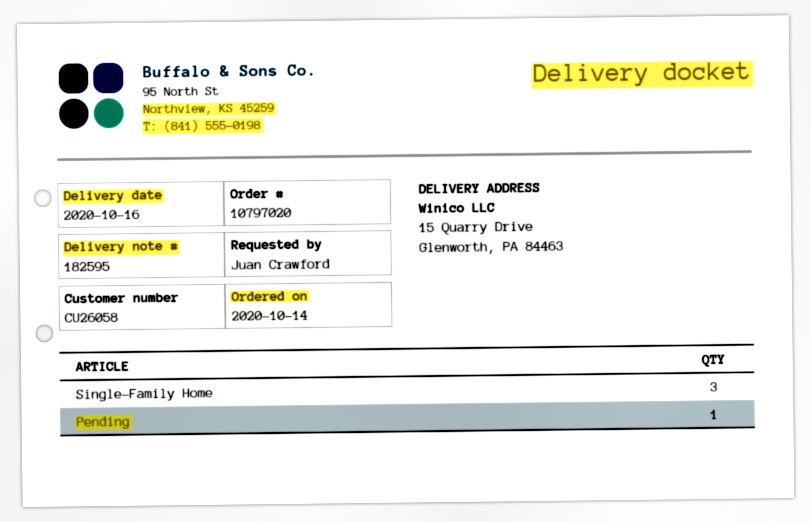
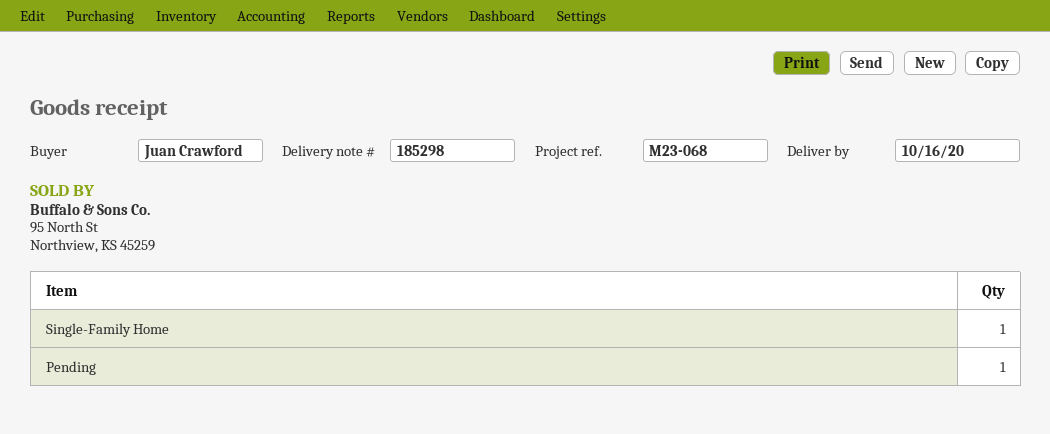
delivery note number: 182595 -> 185298
Single-Family Home: 3 -> 1

